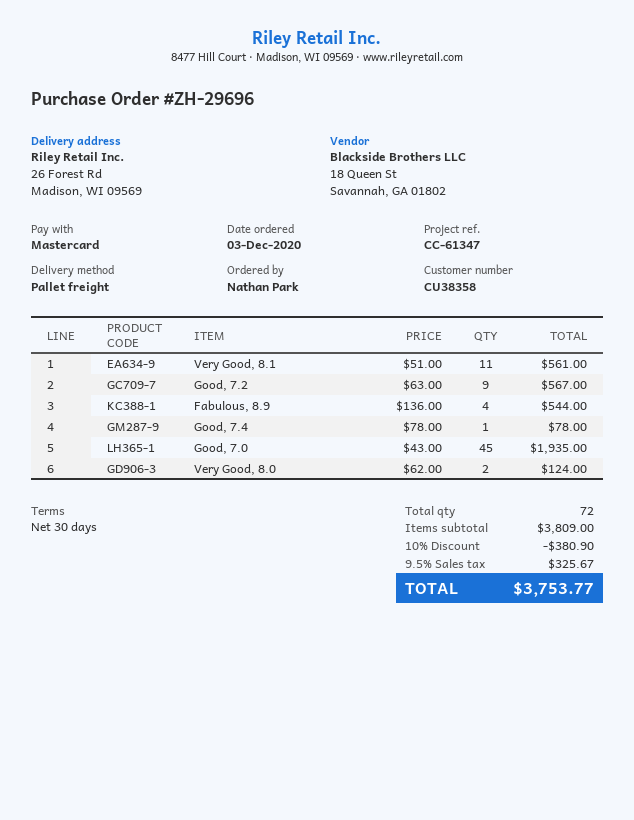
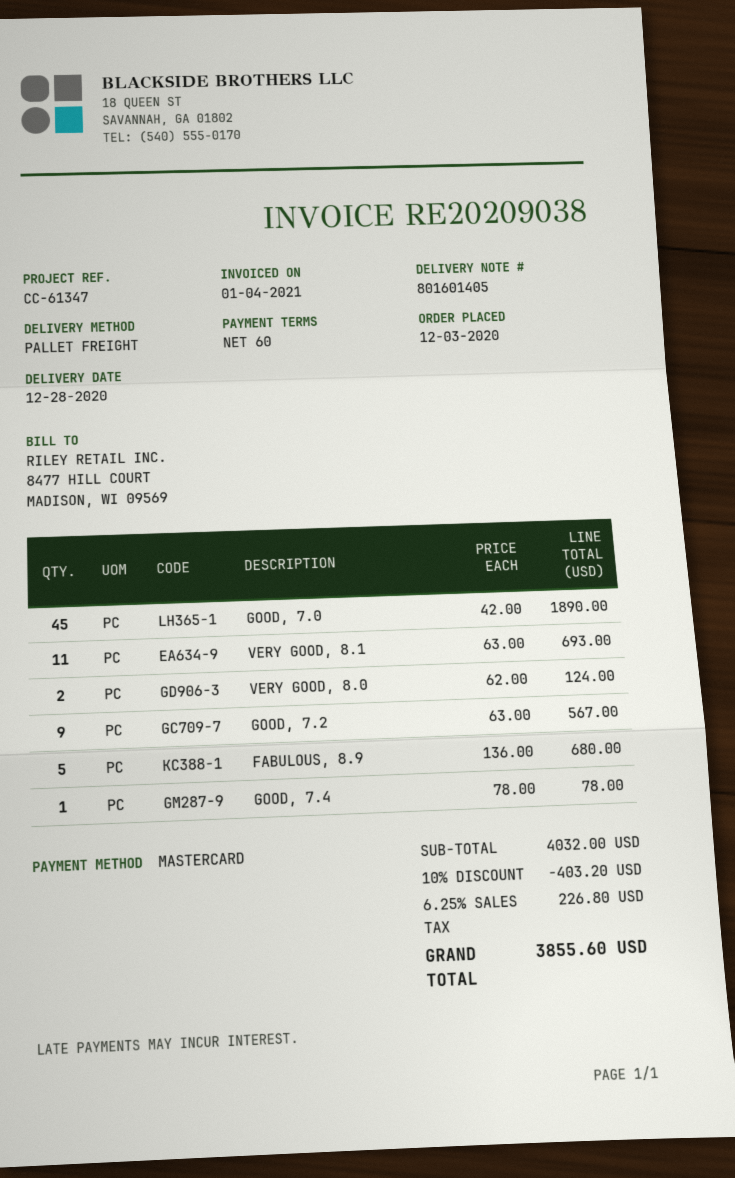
payment terms: 30 days -> 60 days
Very Good, 8.1: 11 x 51.00 = 561.00 -> 11 x 63.00 = 693.00
Fabulous, 8.9: 4 x 136.00 = 544.00 -> 5 x 136.00 = 680.00
Good, 7.0: 45 x 43.00 = 1935.00 -> 45 x 42.00 = 1890.00
subtotal: 3809.00 -> 4032.00
discount: 10% = 380.90 -> 10% = 403.20
tax: 9.5% = 325.67 -> 6.25% = 226.80
total: 3753.77 -> 3855.60

